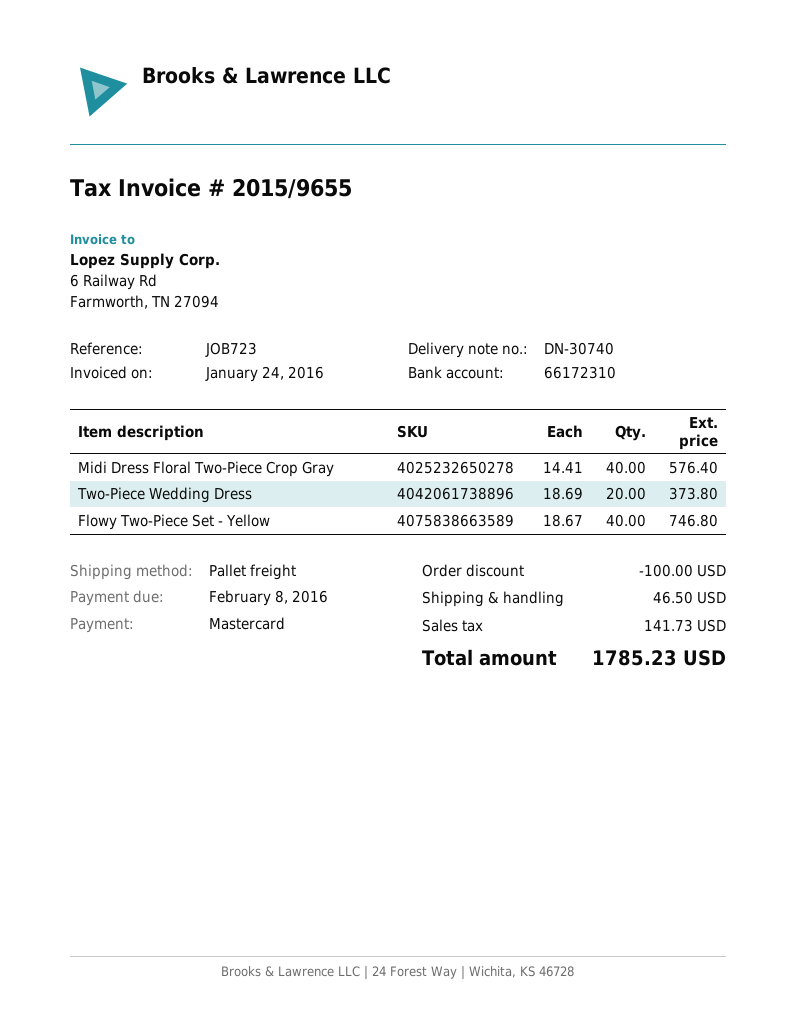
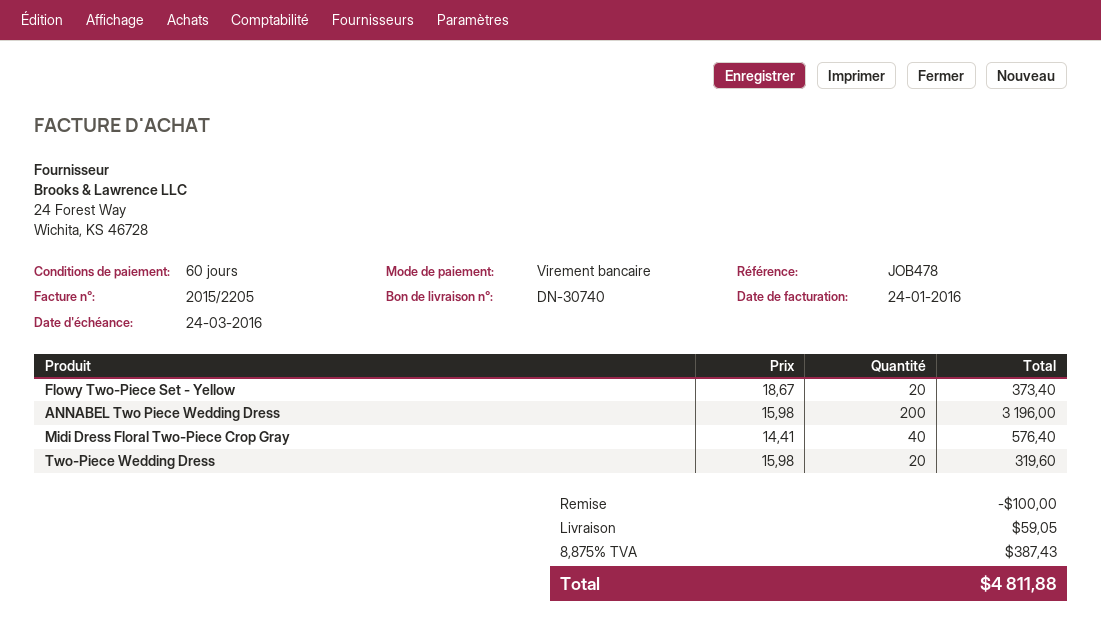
invoice number: 2015/9655 -> 2015/2205
due date: 2016-02-08 -> 2016-03-24
reference: JOB723 -> JOB478
payment method: Mastercard -> bank transfer
Two-Piece Wedding Dress: 20 x 18.69 = 373.80 -> 20 x 15.98 = 319.60
Flowy Two-Piece Set - Yellow: 40 x 18.67 = 746.80 -> 20 x 18.67 = 373.40
ANNABEL Two Piece Wedding Dress: none -> 200 x 15.98 = 3196.00
shipping: 46.50 -> 59.05
tax: 141.73 -> 387.43
total: 1785.23 -> 4811.88

